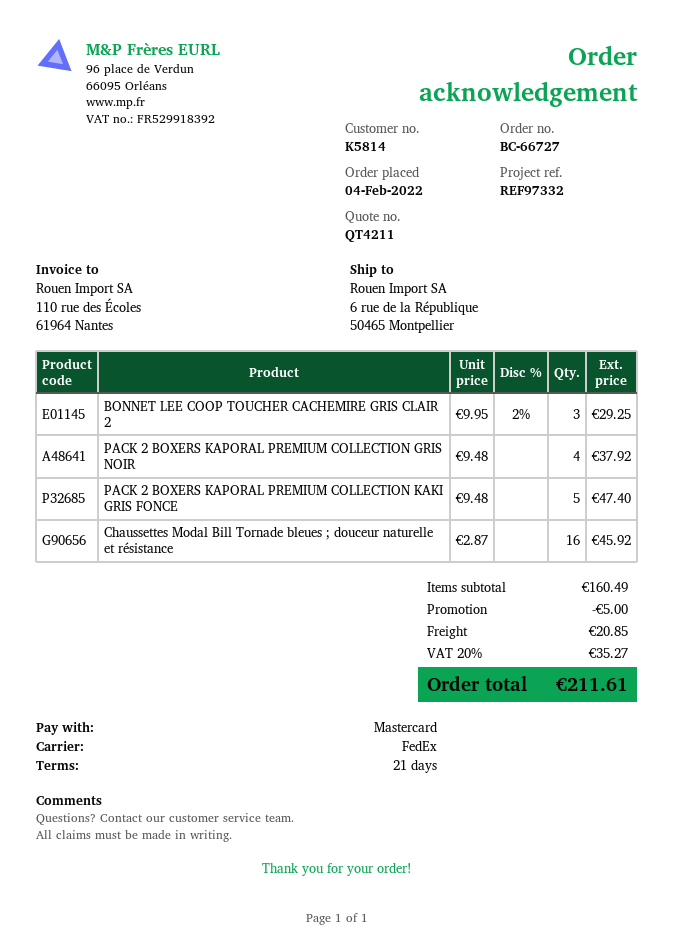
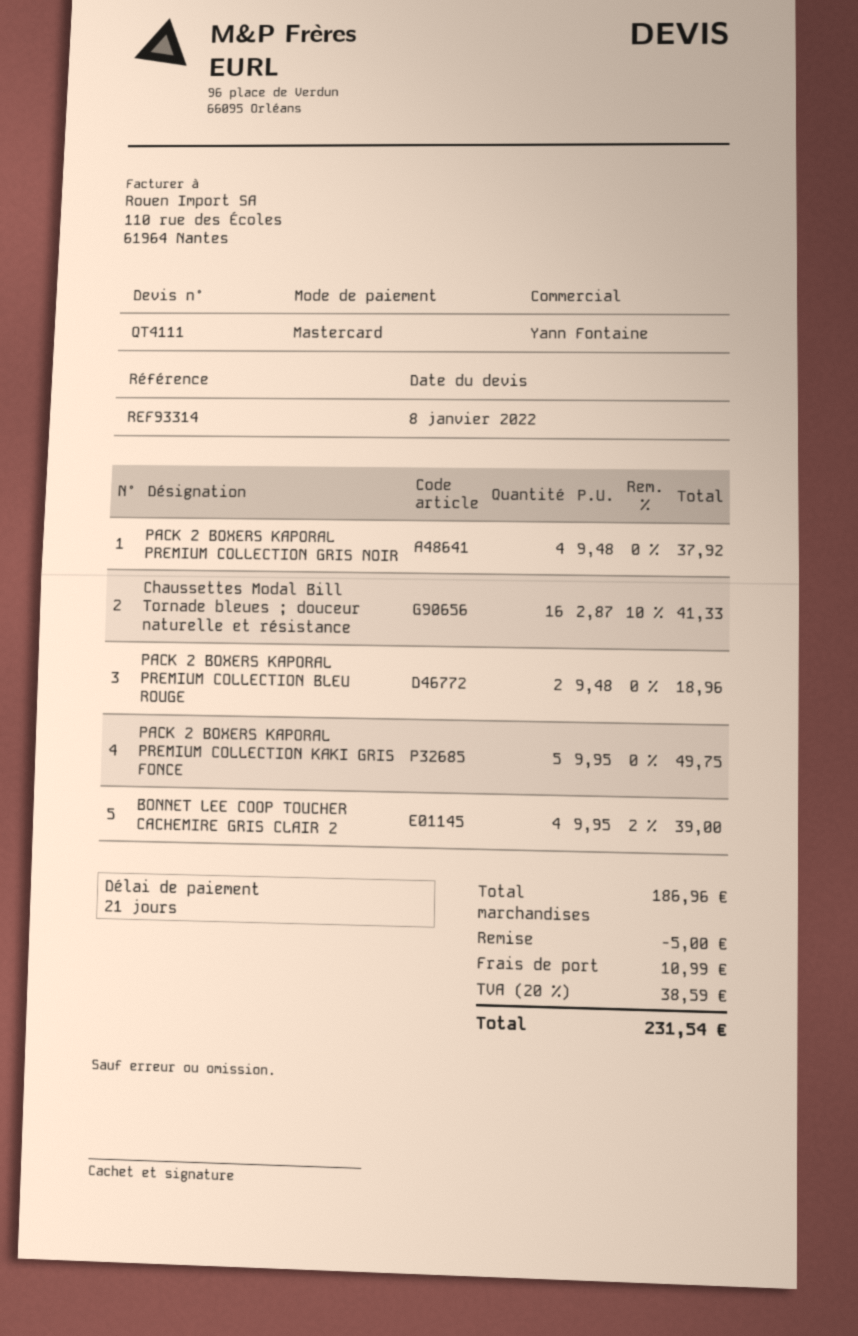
quote number: QT4211 -> QT4111
reference: REF97332 -> REF93314
BONNET LEE COOP TOUCHER CACHEMIRE GRIS CLAIR 2: 3 x 9.95 - 2% = 29.25 -> 4 x 9.95 - 2% = 39.00
PACK 2 BOXERS KAPORAL PREMIUM COLLECTION KAKI GRIS FONCE: 5 x 9.48 = 47.40 -> 5 x 9.95 = 49.75
Chaussettes Modal Bill Tornade bleues ; douceur naturelle et résistance: 16 x 2.87 = 45.92 -> 16 x 2.87 - 10% = 41.33
PACK 2 BOXERS KAPORAL PREMIUM COLLECTION BLEU ROUGE: none -> 2 x 9.48 = 18.96
subtotal: 160.49 -> 186.96
shipping: 20.85 -> 10.99
tax: 20% = 35.27 -> 20% = 38.59
total: 211.61 -> 231.54

